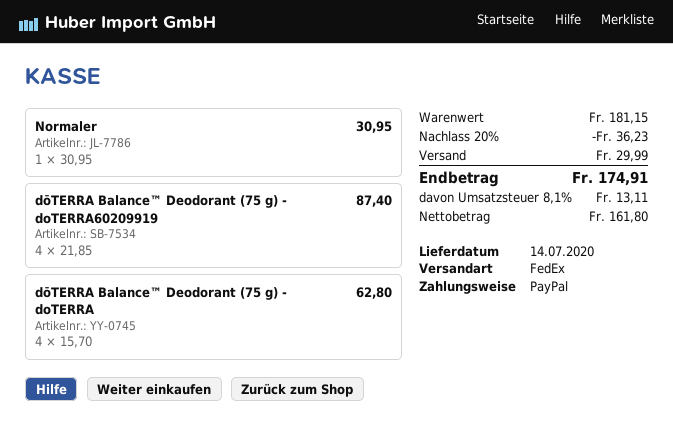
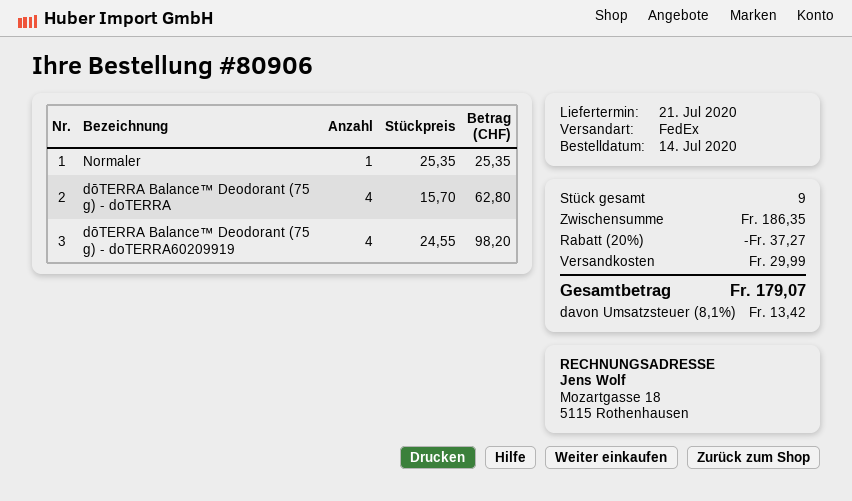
delivery date: 2020-07-14 -> 2020-07-21
Normaler: 1 x 30.95 = 30.95 -> 1 x 25.35 = 25.35
dōTERRA Balance™ Deodorant (75 g) - doTERRA60209919: 4 x 21.85 = 87.40 -> 4 x 24.55 = 98.20
subtotal: 181.15 -> 186.35
discount: 20% = 36.23 -> 20% = 37.27
tax: 8.1% = 13.11 -> 8.1% = 13.42
total: 174.91 -> 179.07

